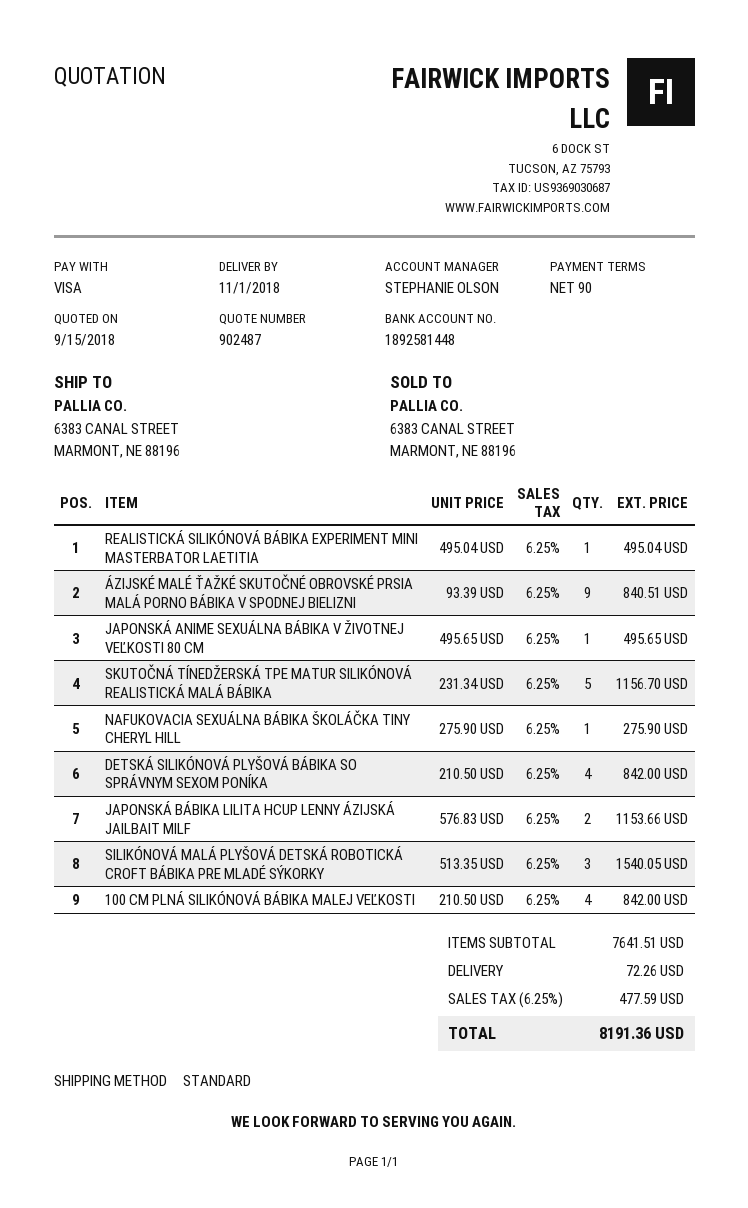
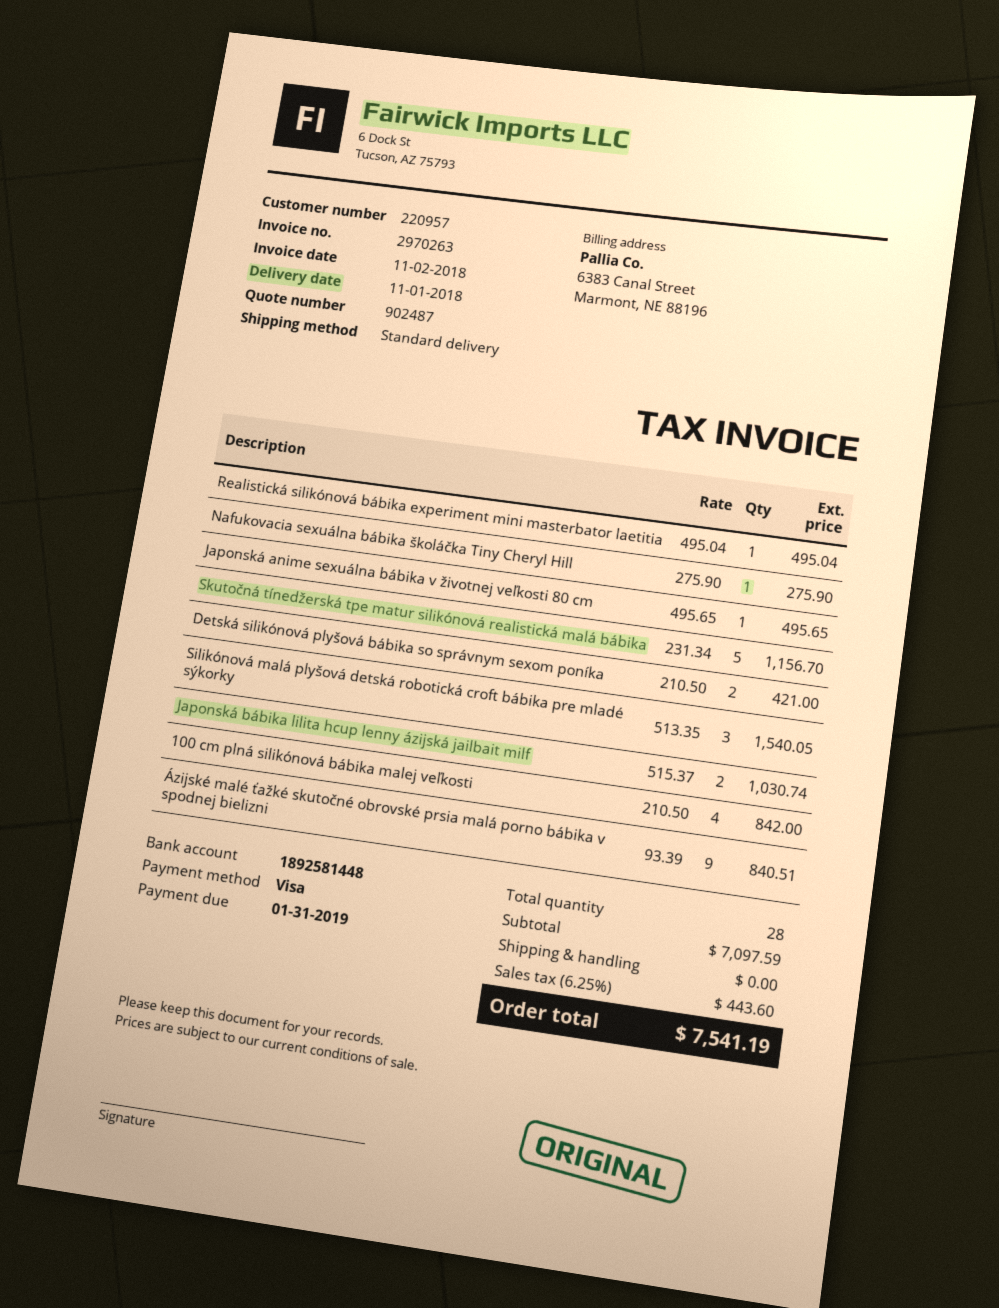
DETSKÁ SILIKÓNOVÁ PLYŠOVÁ BÁBIKA SO SPRÁVNYM SEXOM PONÍKA: 4 x 210.50 = 842.00 -> 2 x 210.50 = 421.00
JAPONSKÁ BÁBIKA LILITA HCUP LENNY ÁZIJSKÁ JAILBAIT MILF: 2 x 576.83 = 1153.66 -> 2 x 515.37 = 1030.74
subtotal: 7641.51 -> 7097.59
shipping: 72.26 -> 0.00
tax: 6.25% = 477.59 -> 6.25% = 443.60
total: 8191.36 -> 7541.19

